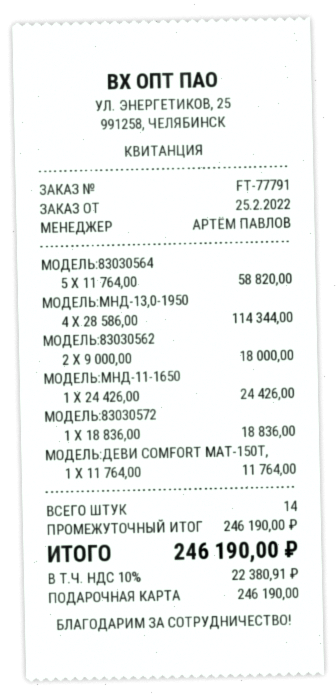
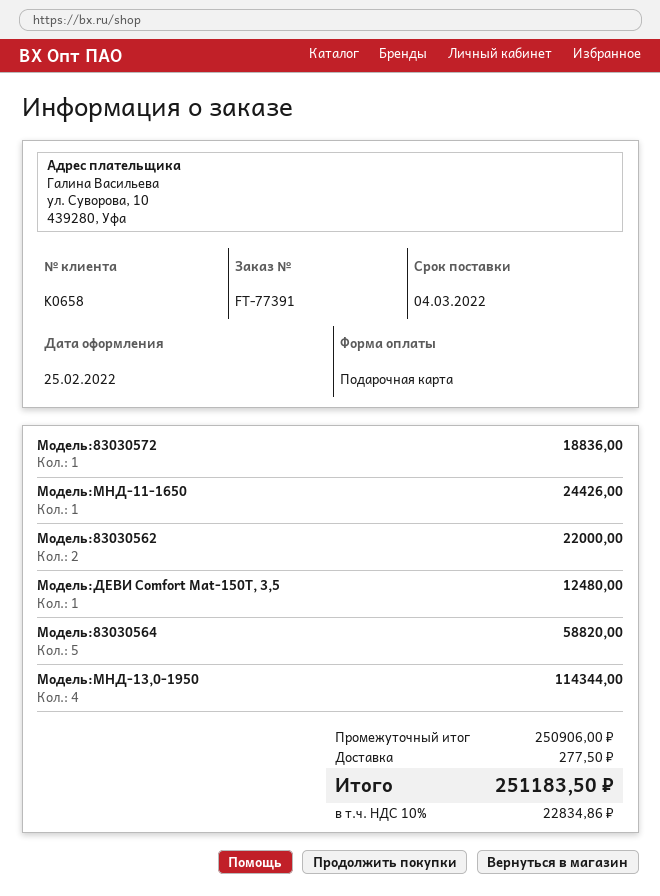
order number: FT-77791 -> FT-77391
МОДЕЛЬ:83030562: 2 for 18000.00 -> 2 for 22000.00
МОДЕЛЬ:ДЕВИ COMFORT MAT-150T,: 1 for 11764.00 -> 1 for 12480.00
subtotal: 246190.00 -> 250906.00
shipping: none -> 277.50
tax: 10% = 22380.91 -> 10% = 22834.86
total: 246190.00 -> 251183.50

